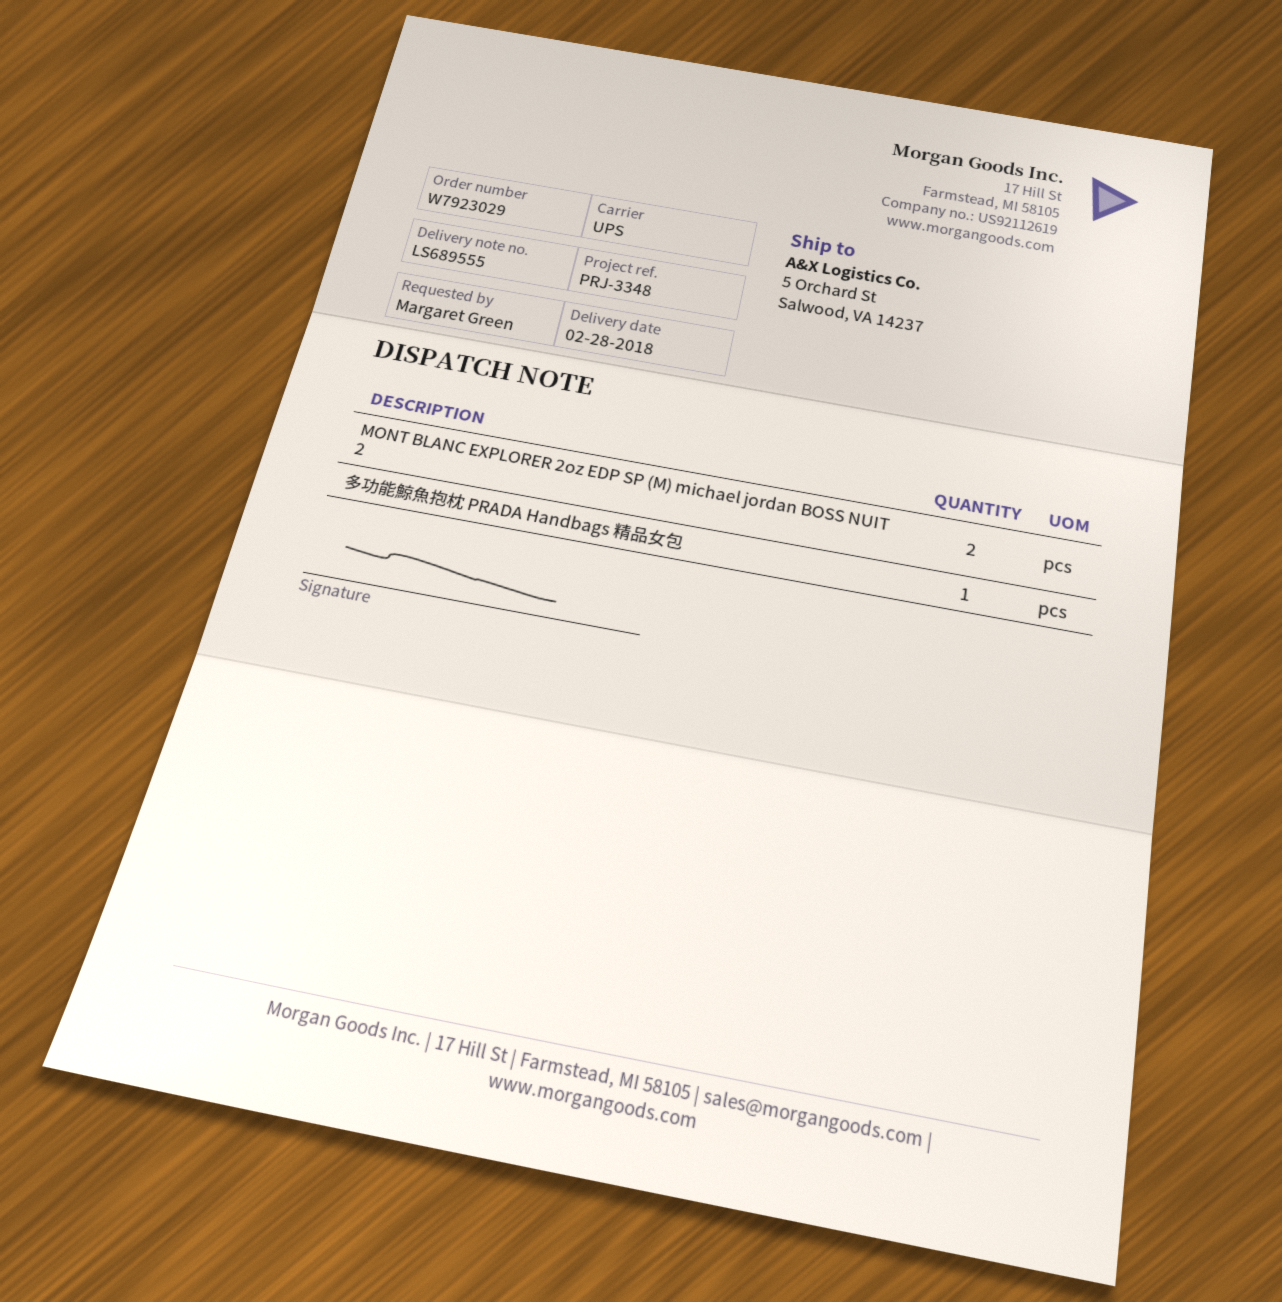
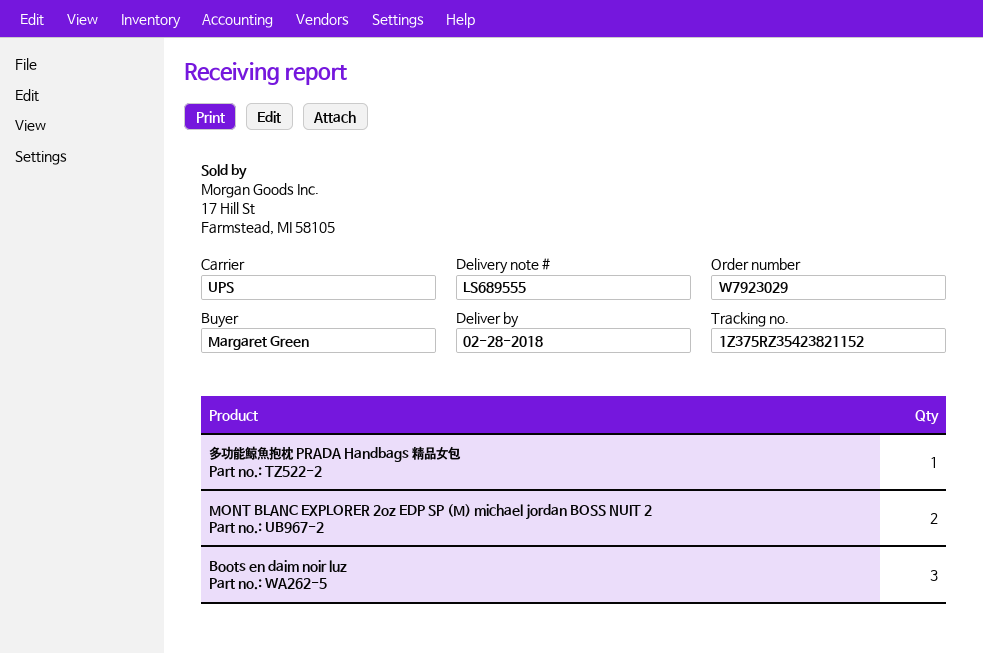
Boots en daim noir luz: none -> 3

